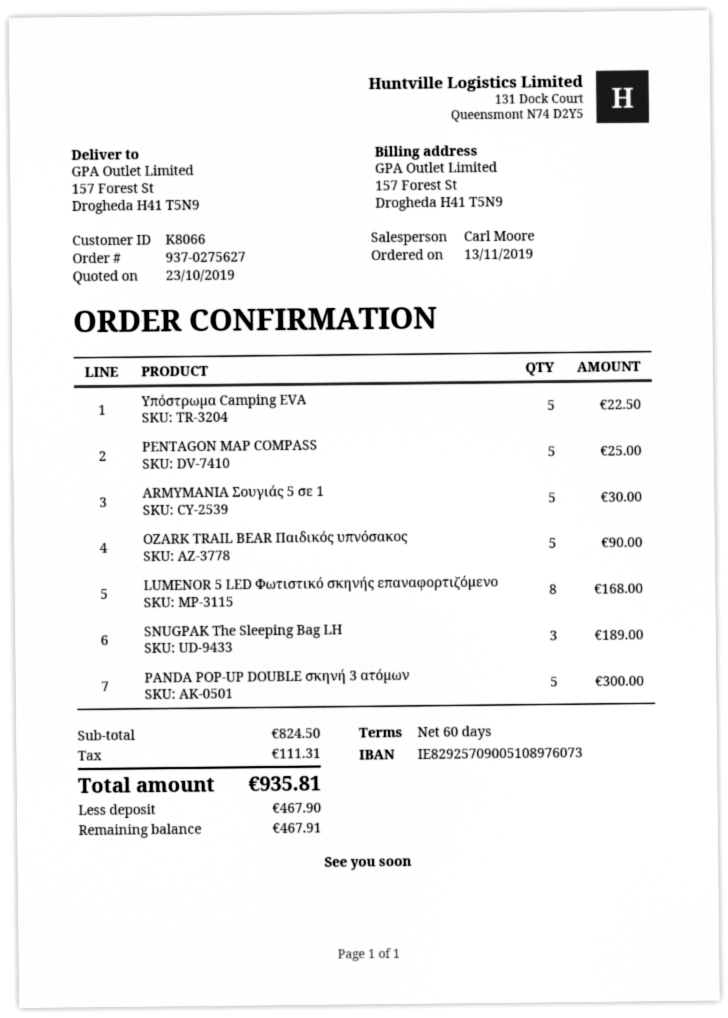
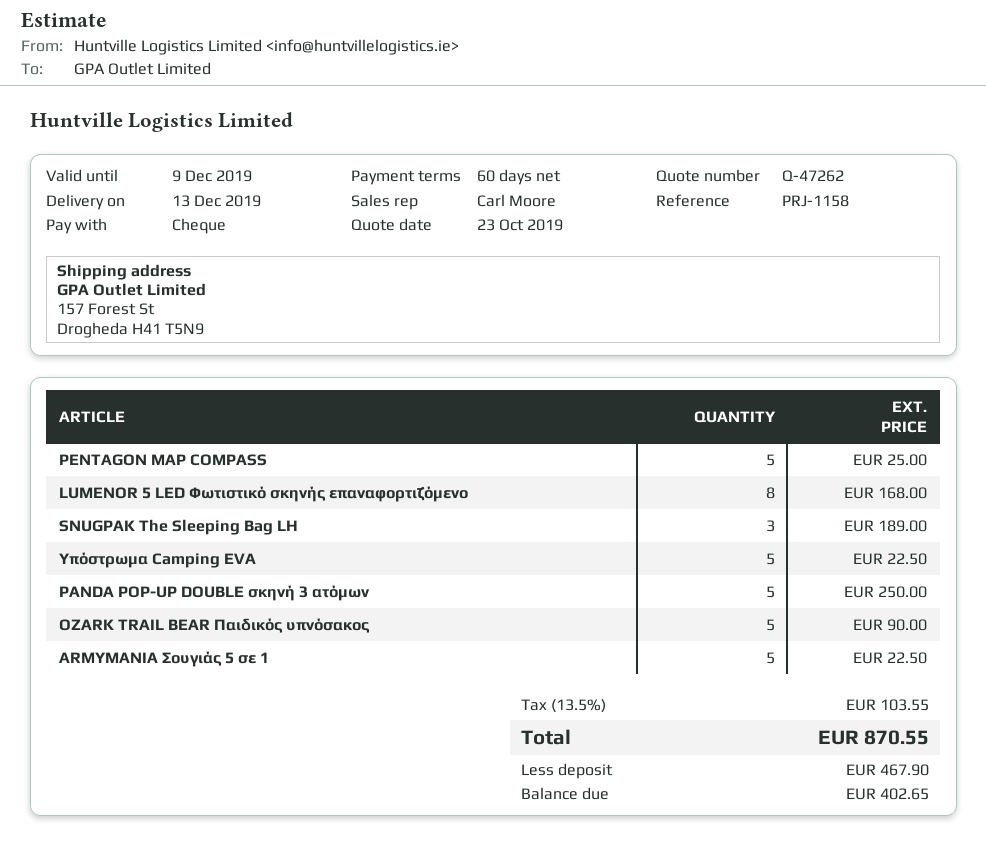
ARMYMANIA Σουγιάς 5 σε 1: 5 for 30.00 -> 5 for 22.50
PANDA POP-UP DOUBLE σκηνή 3 ατόμων: 5 for 300.00 -> 5 for 250.00
tax: 111.31 -> 103.55
total: 935.81 -> 870.55
balance: 467.91 -> 402.65

